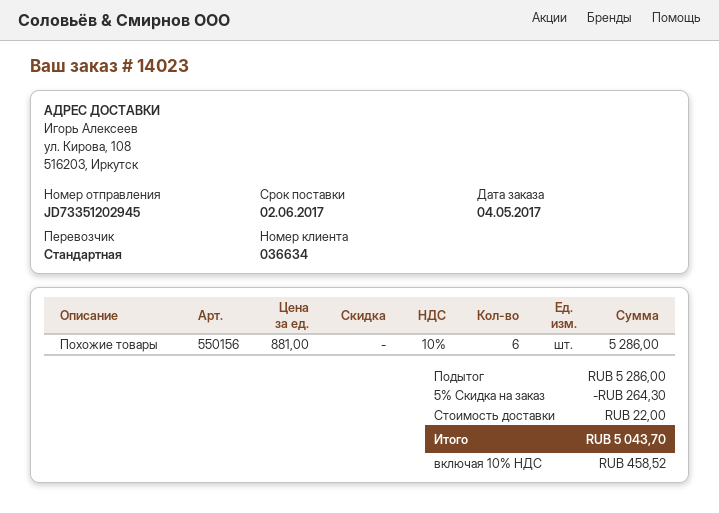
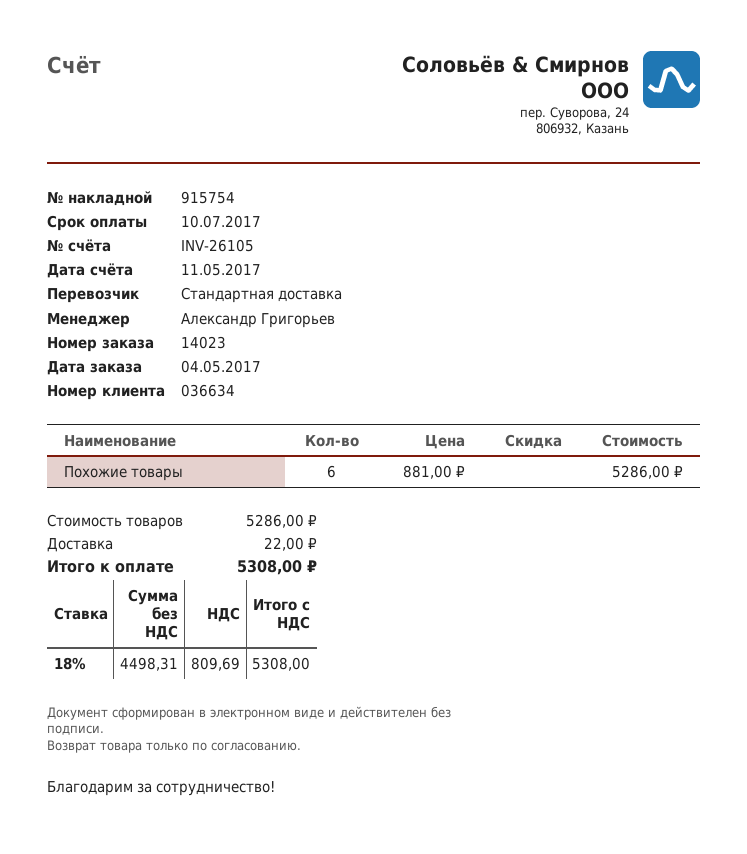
discount: 5% = 264.30 -> none
tax: 10% = 458.52 -> 18% = 809.69
total: 5043.70 -> 5308.00

